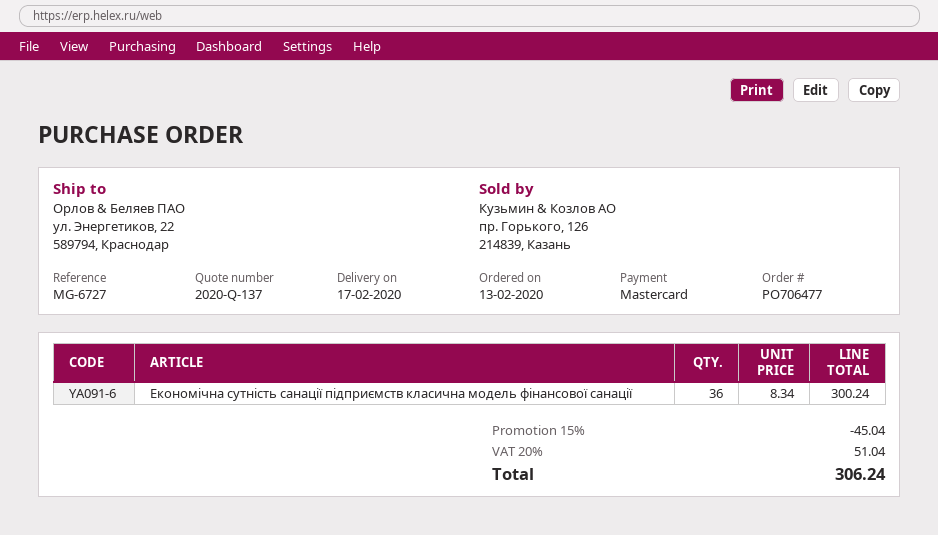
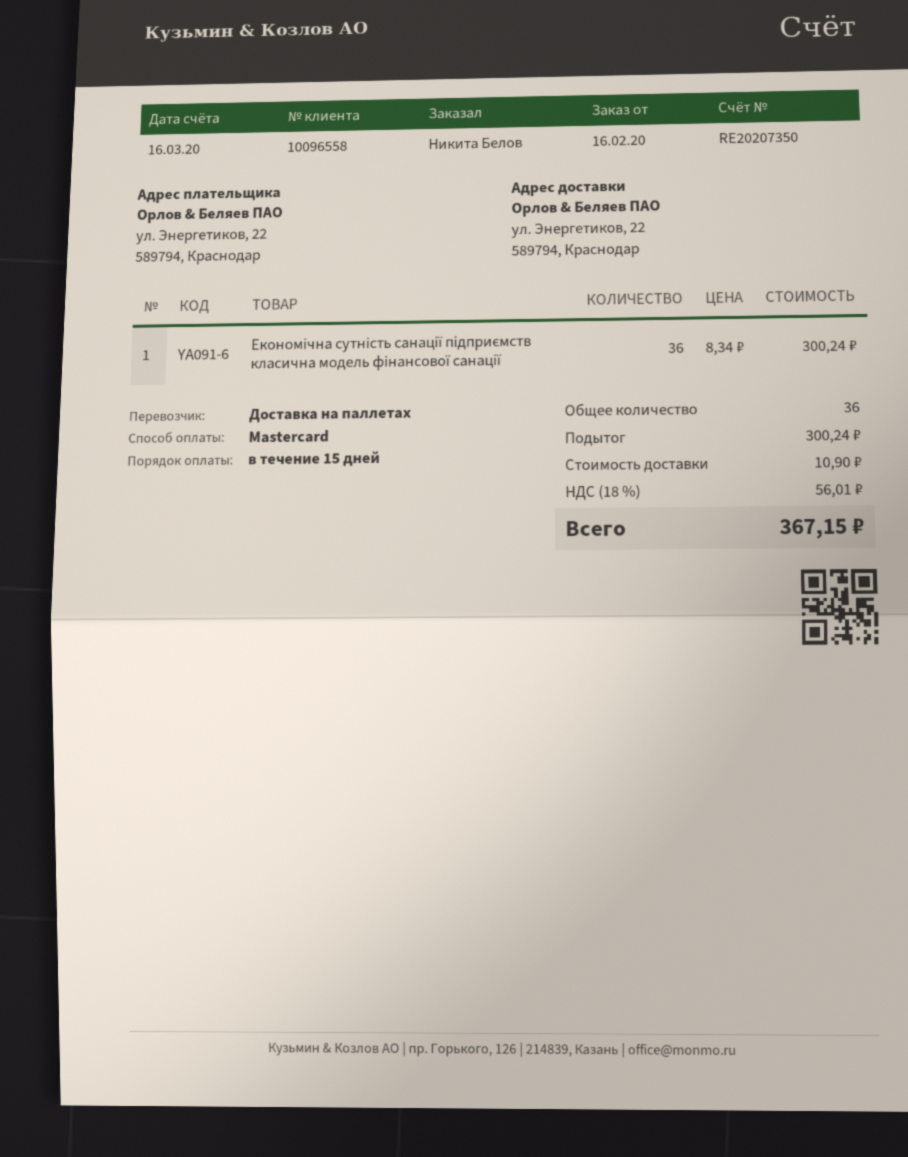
order date: 2020-02-13 -> 2020-02-16
discount: 15% = 45.04 -> none
shipping: none -> 10.90
tax: 20% = 51.04 -> 18% = 56.01
total: 306.24 -> 367.15

